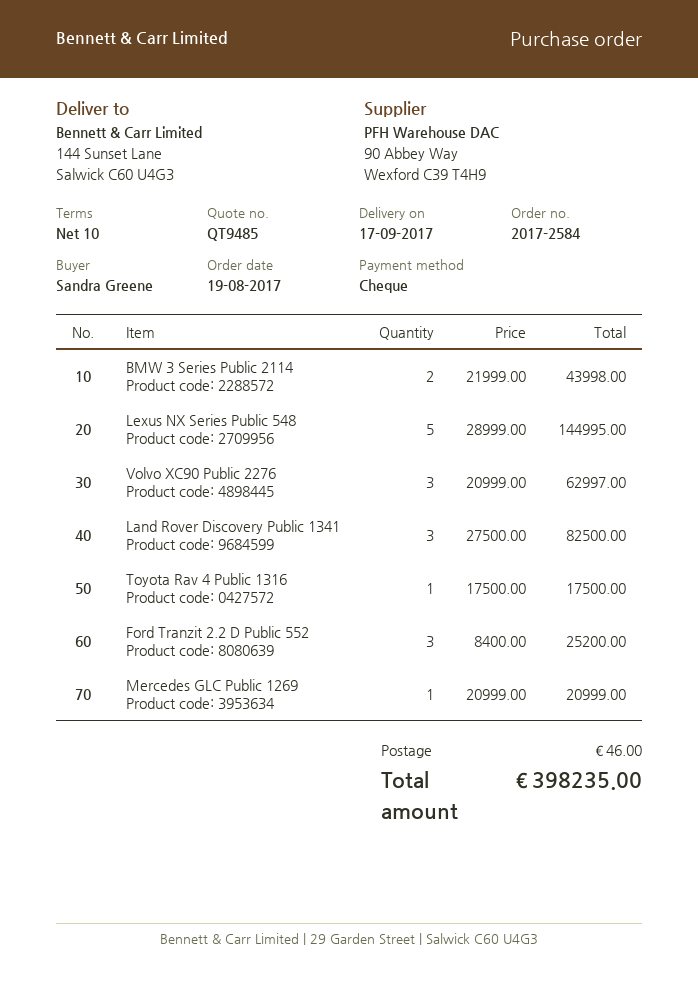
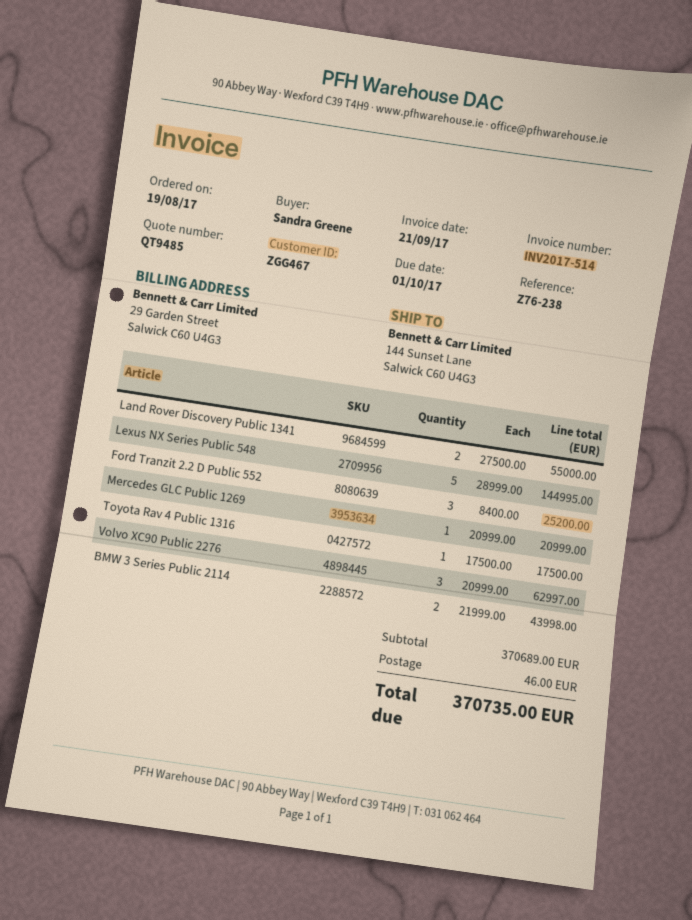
Land Rover Discovery Public 1341: 3 x 27500.00 = 82500.00 -> 2 x 27500.00 = 55000.00
total: 398235.00 -> 370735.00

